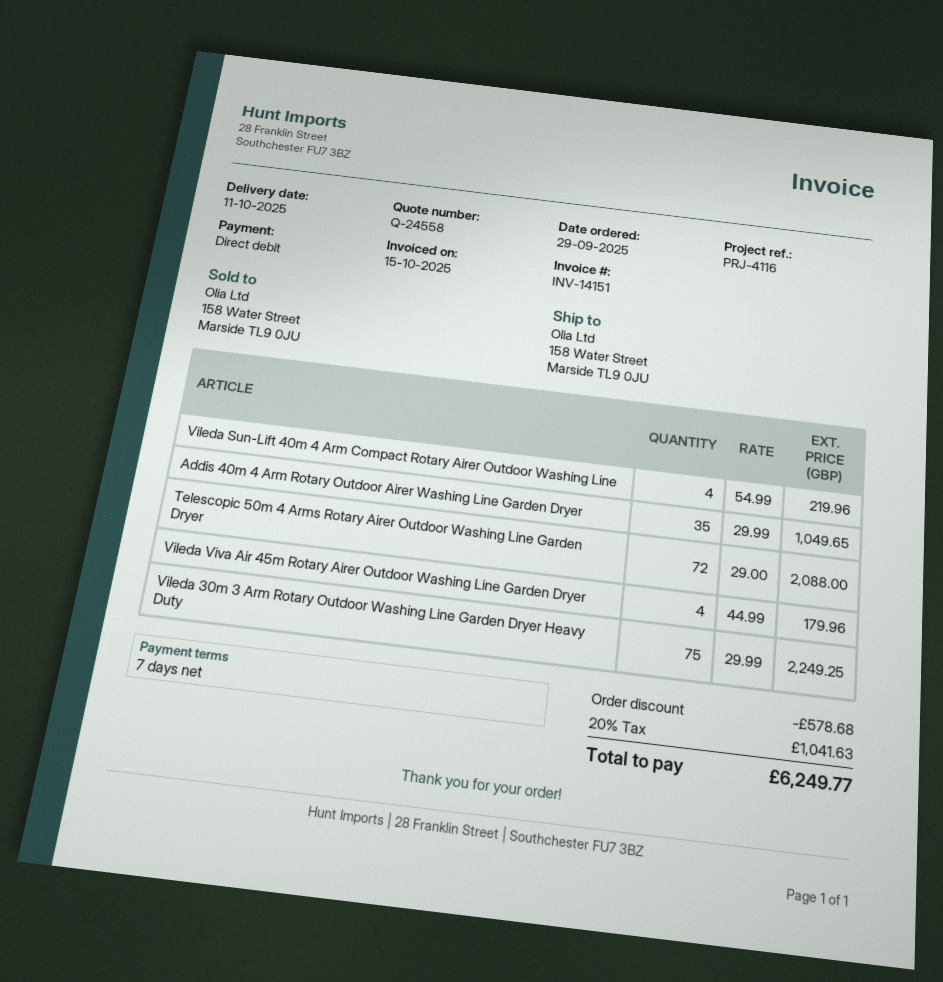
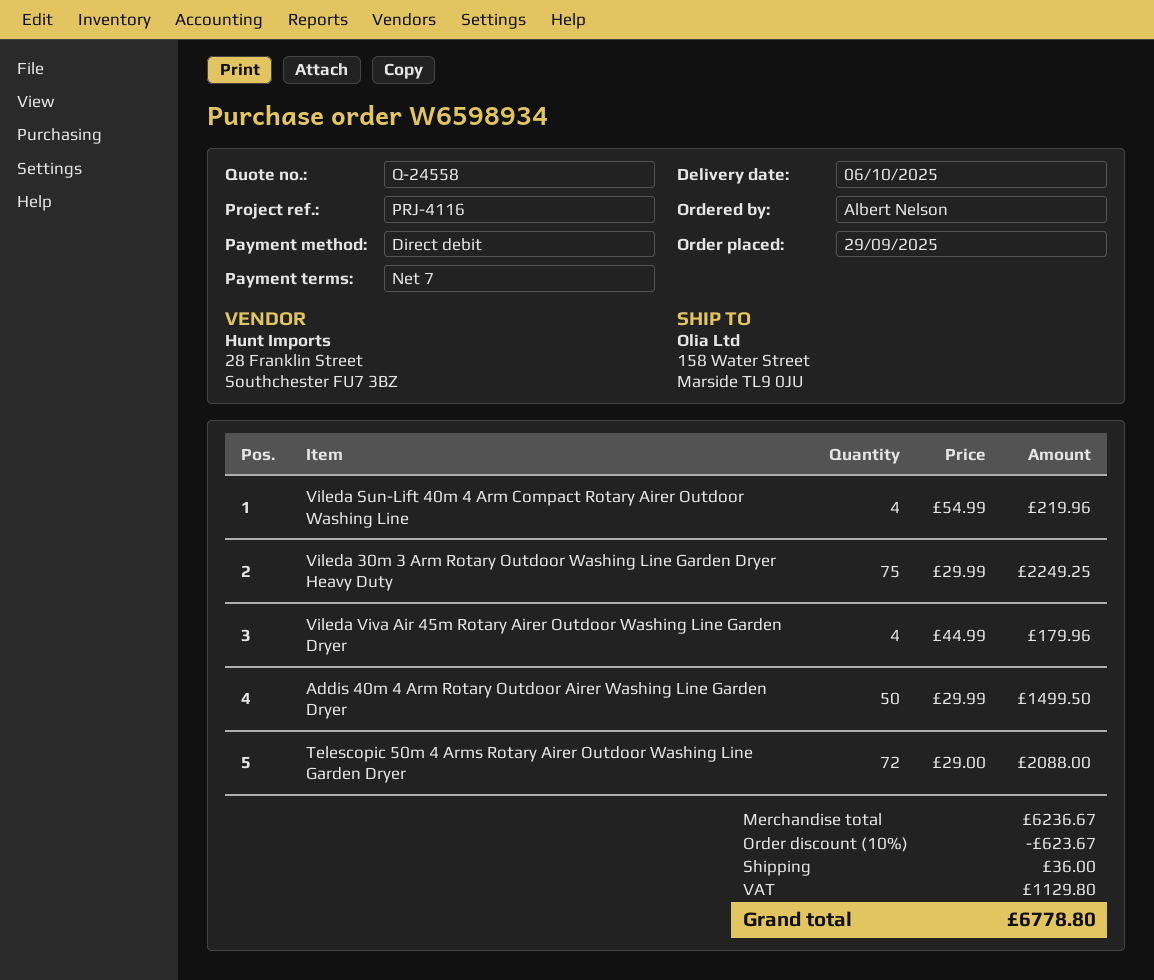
delivery date: 2025-10-11 -> 2025-10-06
Addis 40m 4 Arm Rotary Outdoor Airer Washing Line Garden Dryer: 35 x 29.99 = 1049.65 -> 50 x 29.99 = 1499.50
discount: 578.68 -> 623.67
shipping: none -> 36.00
tax: 1041.63 -> 1129.80
total: 6249.77 -> 6778.80

